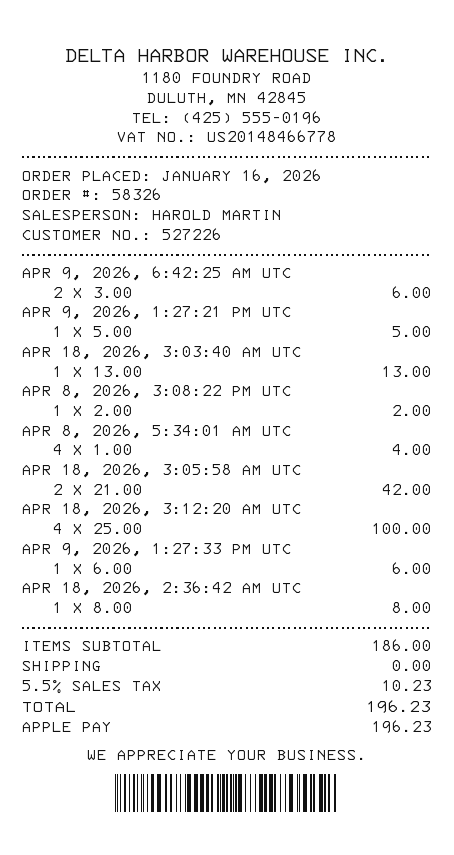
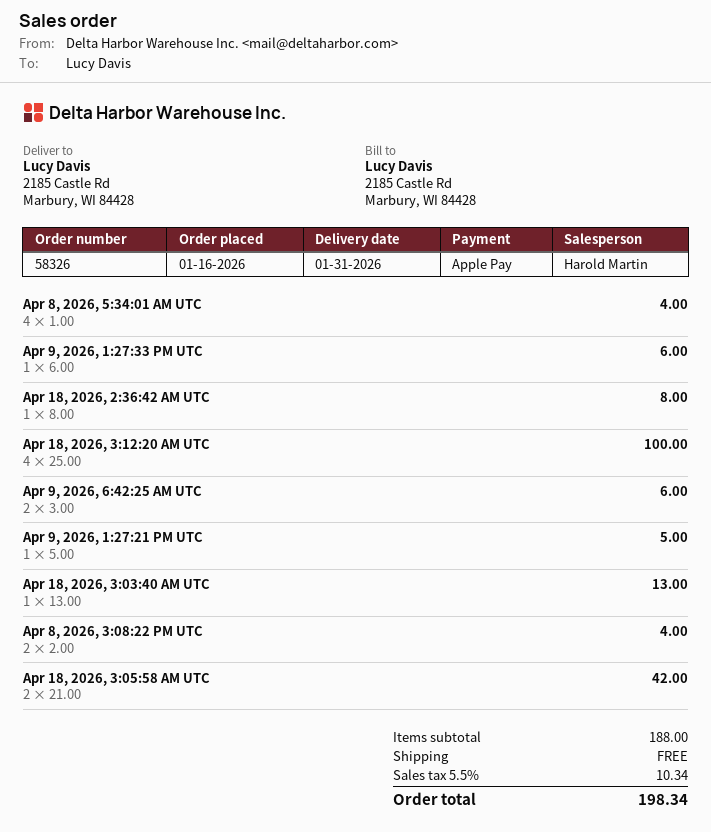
APR 8, 2026, 3:08:22 PM UTC: 1 x 2.00 = 2.00 -> 2 x 2.00 = 4.00
subtotal: 186.00 -> 188.00
tax: 5.5% = 10.23 -> 5.5% = 10.34
total: 196.23 -> 198.34

